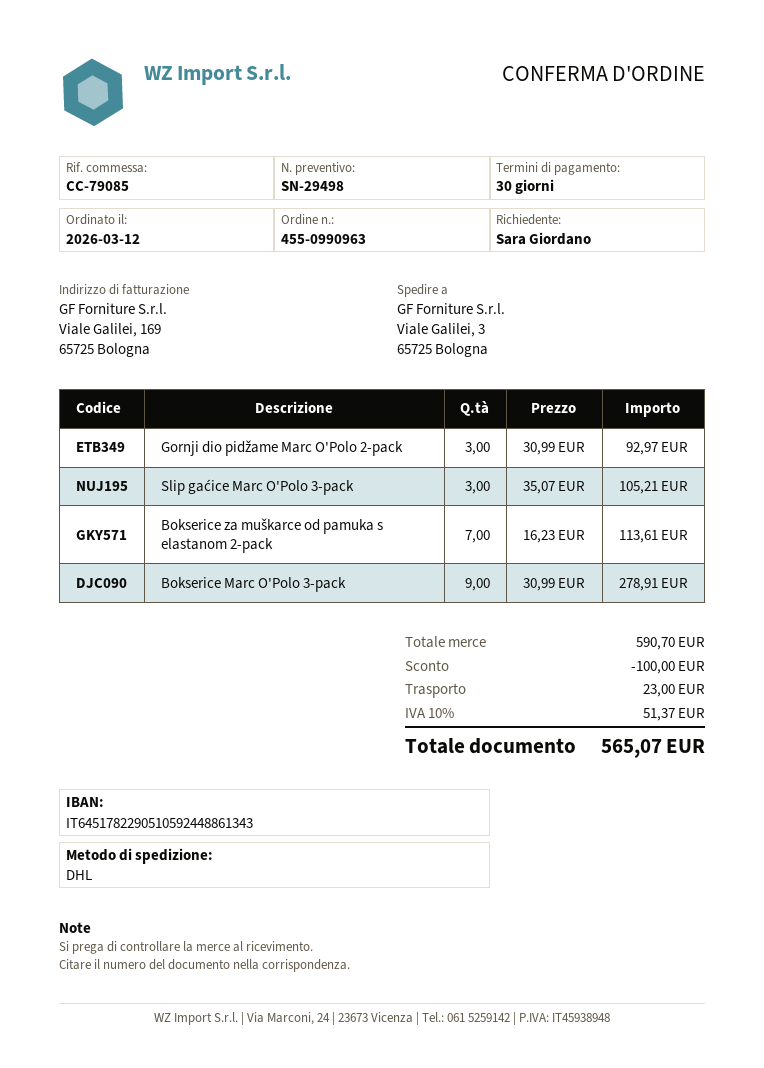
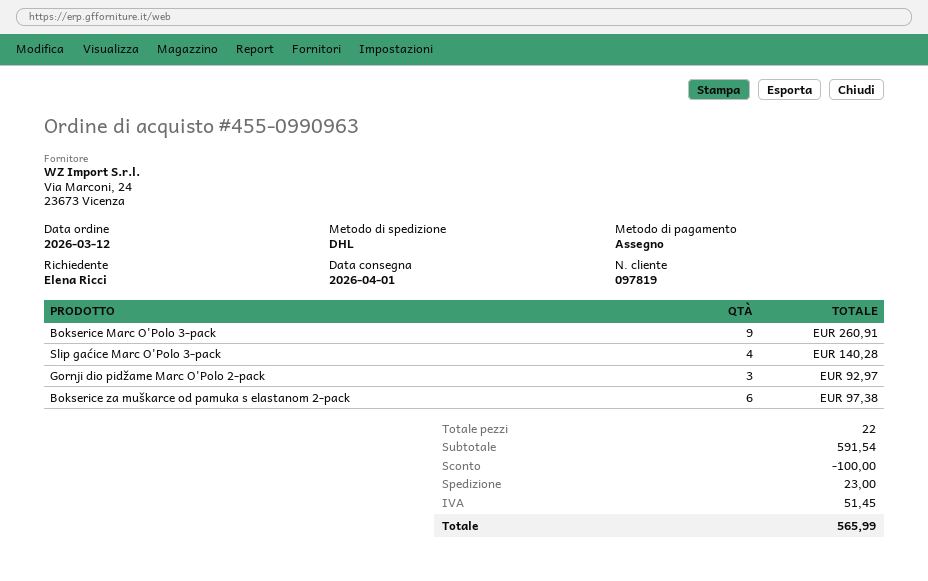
ordered by: Sara Giordano -> Elena Ricci
Slip gaćice Marc O'Polo 3-pack: 3 for 105.21 -> 4 for 140.28
Bokserice za muškarce od pamuka s elastanom 2-pack: 7 for 113.61 -> 6 for 97.38
Bokserice Marc O'Polo 3-pack: 9 for 278.91 -> 9 for 260.91
subtotal: 590.70 -> 591.54
tax: 51.37 -> 51.45
total: 565.07 -> 565.99

